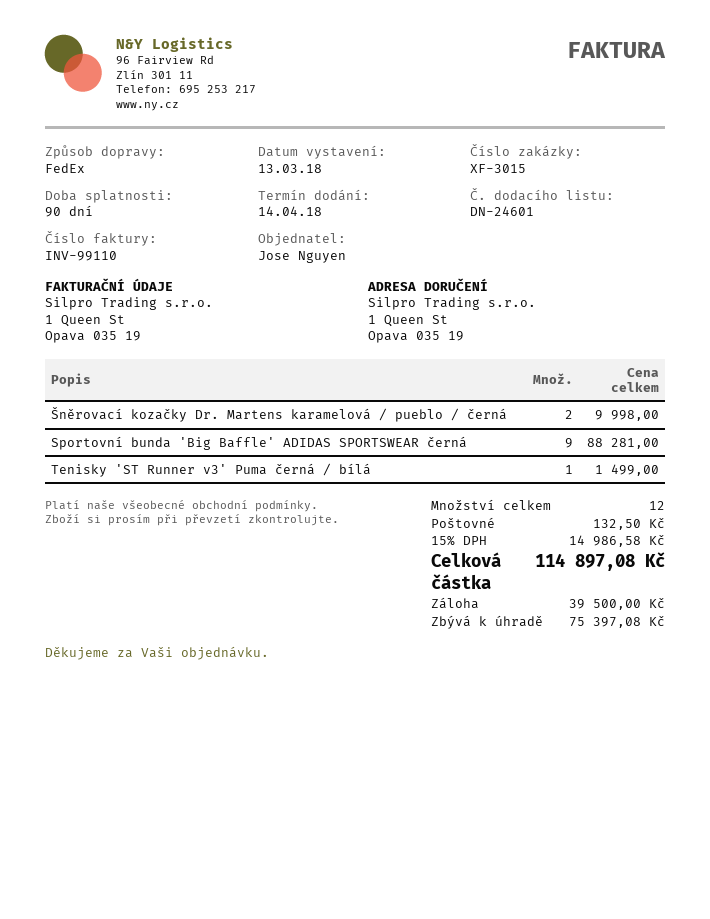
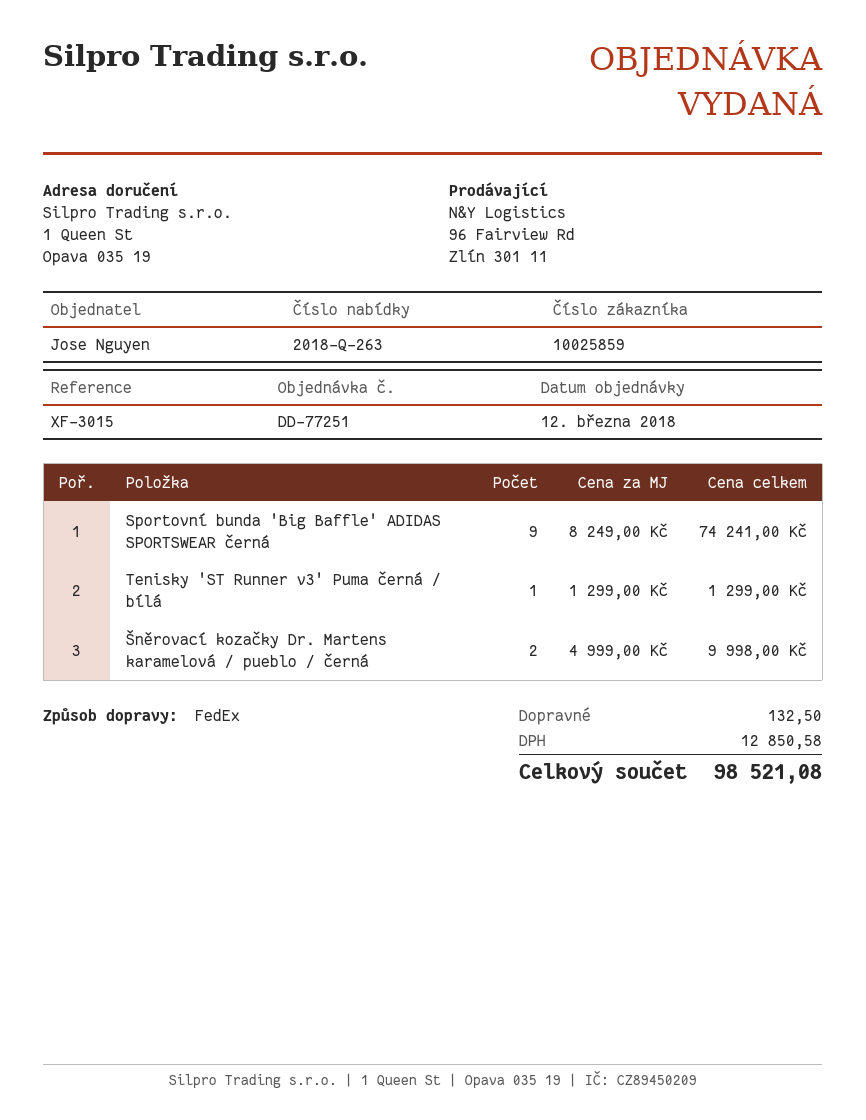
Sportovní bunda 'Big Baffle' ADIDAS SPORTSWEAR černá: 9 for 88281.00 -> 9 for 74241.00
Tenisky 'ST Runner v3' Puma černá / bílá: 1 for 1499.00 -> 1 for 1299.00
tax: 14986.58 -> 12850.58
total: 114897.08 -> 98521.08

